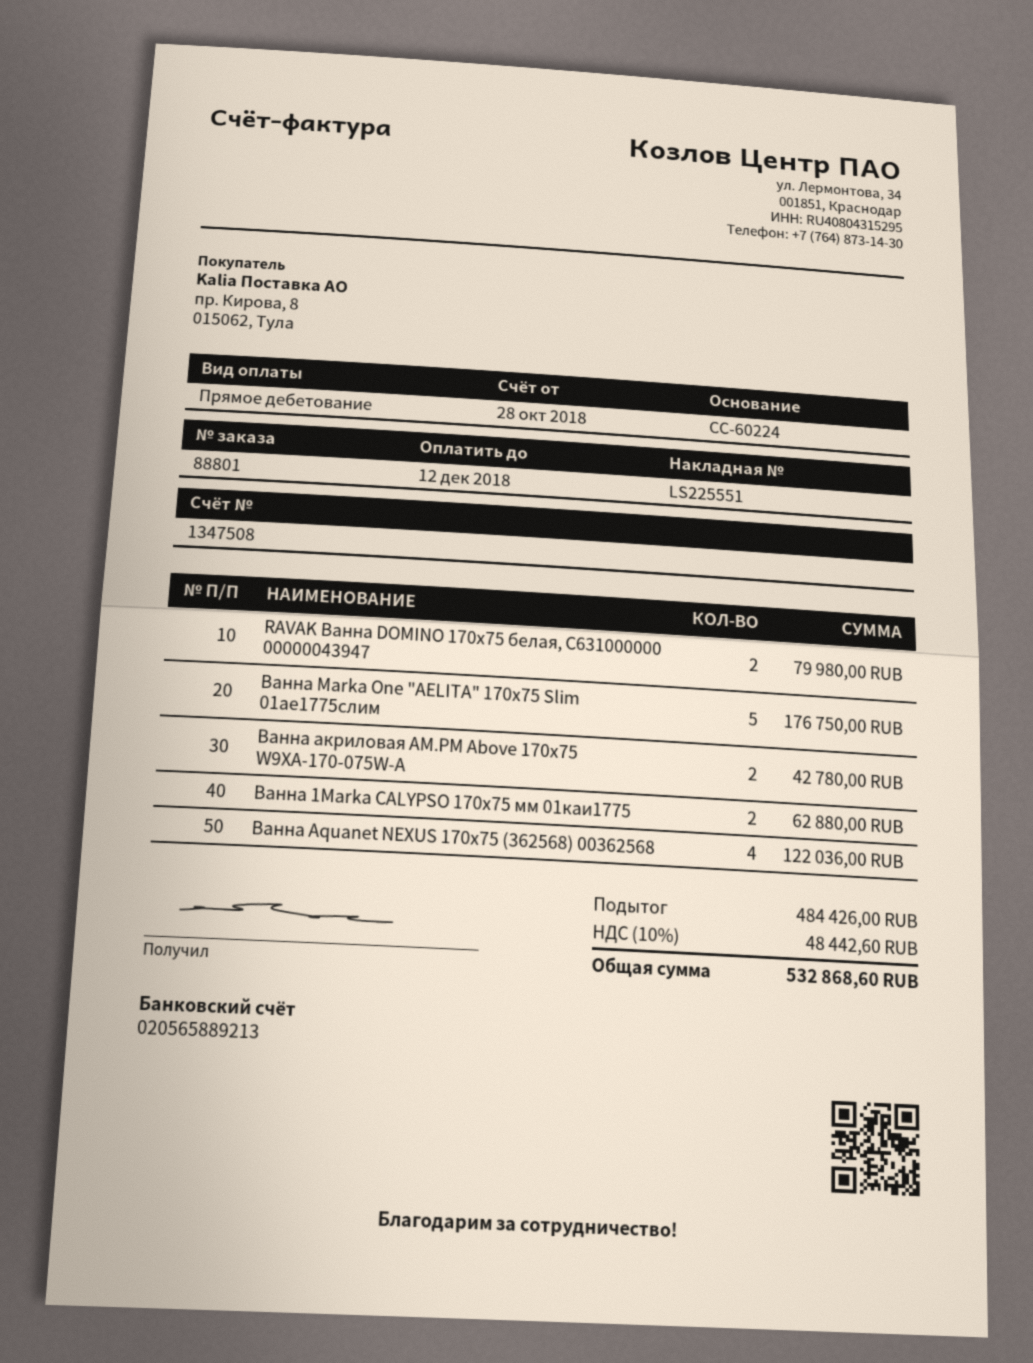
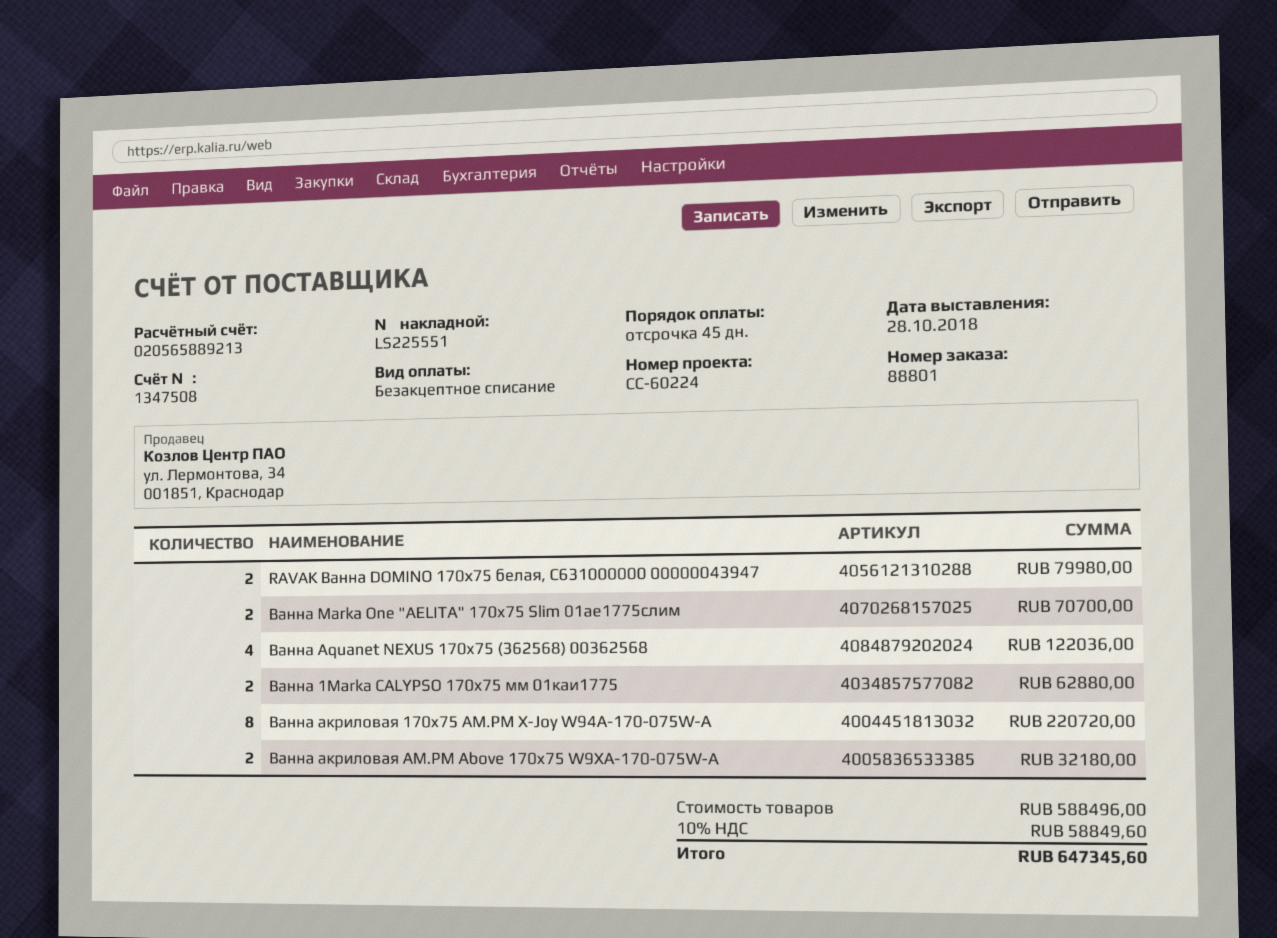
Ванна Marka One "AELITA" 170x75 Slim 01ае1775слим: 5 for 176750.00 -> 2 for 70700.00
Ванна акриловая AM.PM Above 170x75 W9XA-170-075W-A: 2 for 42780.00 -> 2 for 32180.00
Ванна акриловая 170x75 AM.PM X-Joy W94A-170-075W-A: none -> 8 for 220720.00
subtotal: 484426.00 -> 588496.00
tax: 10% = 48442.60 -> 10% = 58849.60
total: 532868.60 -> 647345.60

